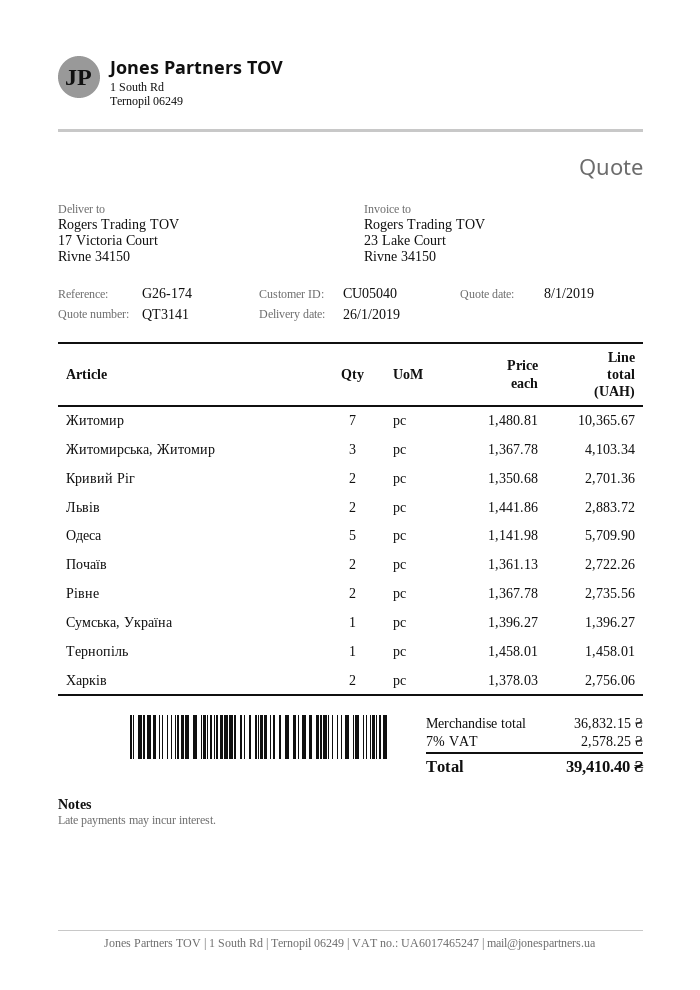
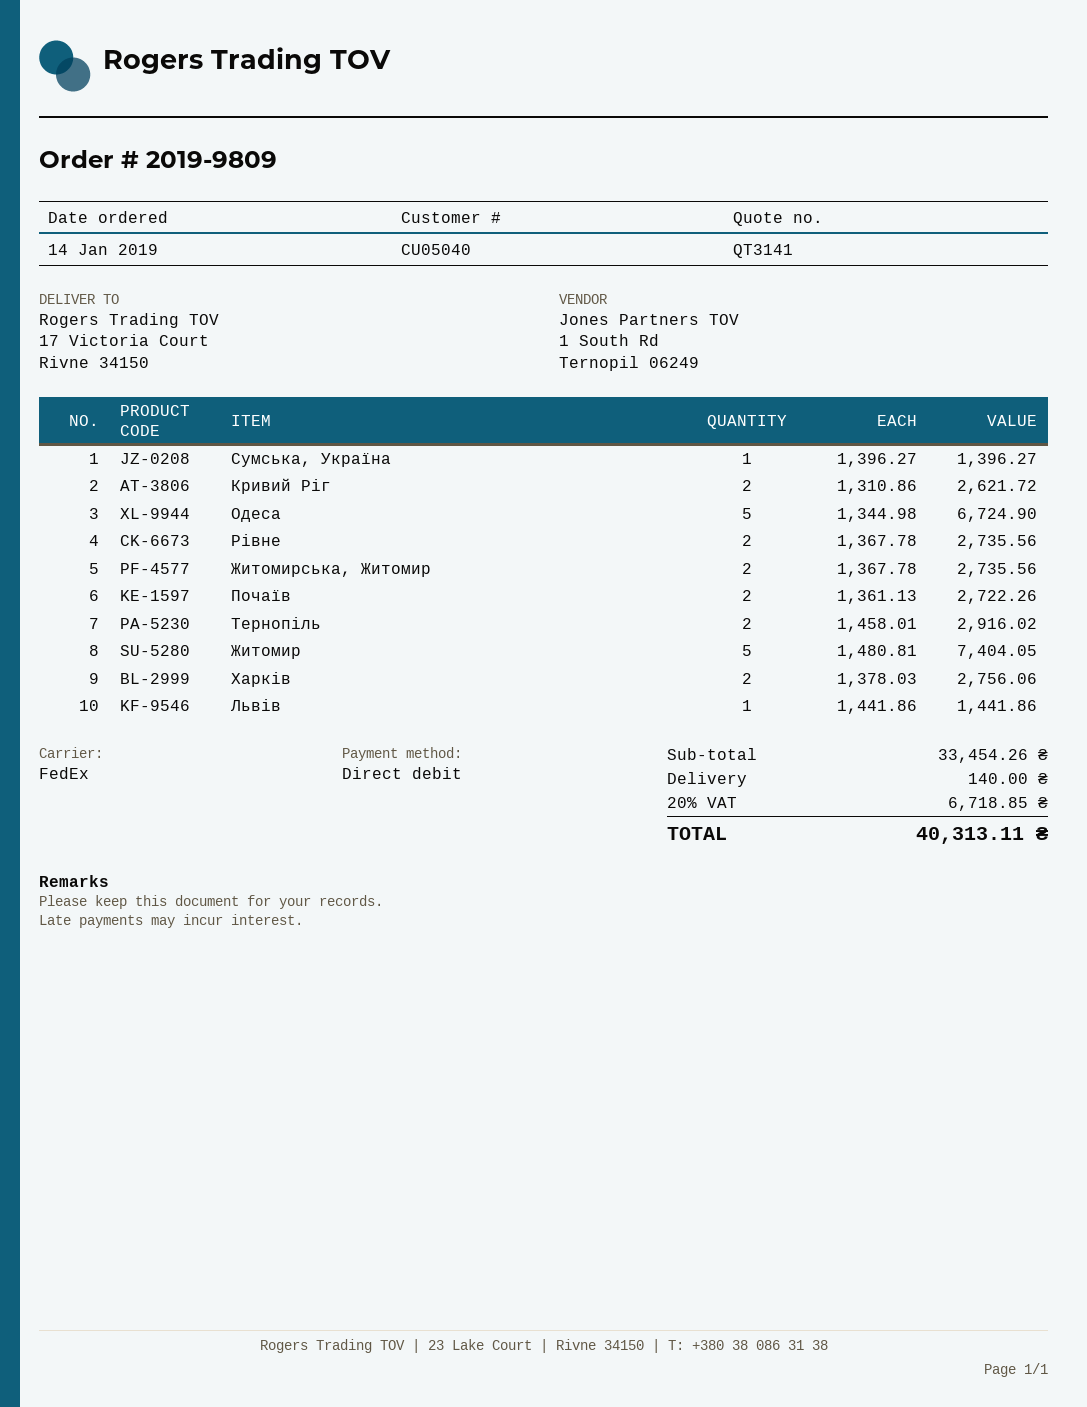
Житомир: 7 x 1480.81 = 10365.67 -> 5 x 1480.81 = 7404.05
Житомирська, Житомир: 3 x 1367.78 = 4103.34 -> 2 x 1367.78 = 2735.56
Кривий Ріг: 2 x 1350.68 = 2701.36 -> 2 x 1310.86 = 2621.72
Львів: 2 x 1441.86 = 2883.72 -> 1 x 1441.86 = 1441.86
Одеса: 5 x 1141.98 = 5709.90 -> 5 x 1344.98 = 6724.90
Тернопіль: 1 x 1458.01 = 1458.01 -> 2 x 1458.01 = 2916.02
subtotal: 36832.15 -> 33454.26
shipping: none -> 140.00
tax: 7% = 2578.25 -> 20% = 6718.85
total: 39410.40 -> 40313.11

